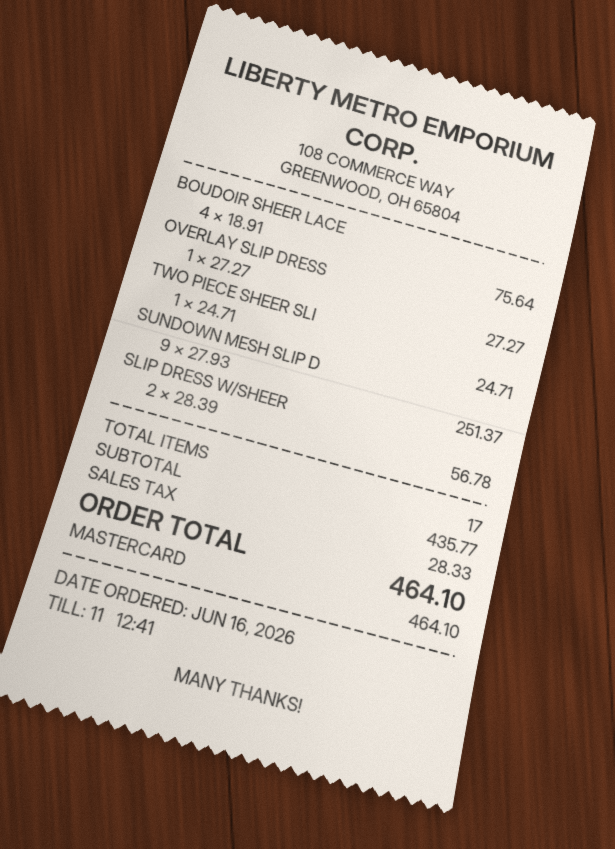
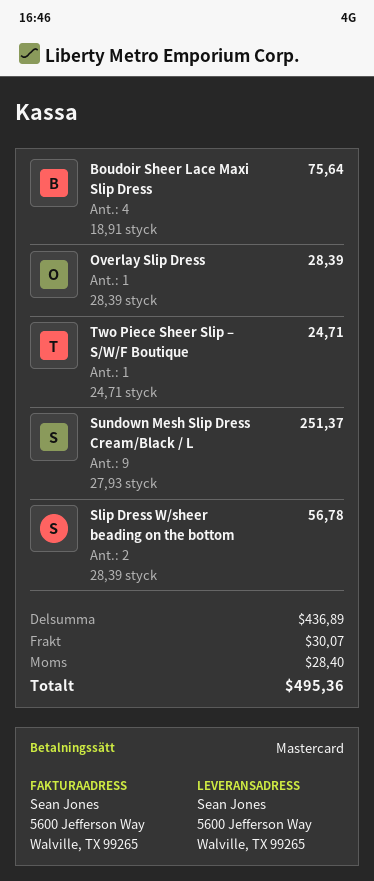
OVERLAY SLIP DRESS: 1 x 27.27 = 27.27 -> 1 x 28.39 = 28.39
subtotal: 435.77 -> 436.89
shipping: none -> 30.07
tax: 28.33 -> 28.40
total: 464.10 -> 495.36

